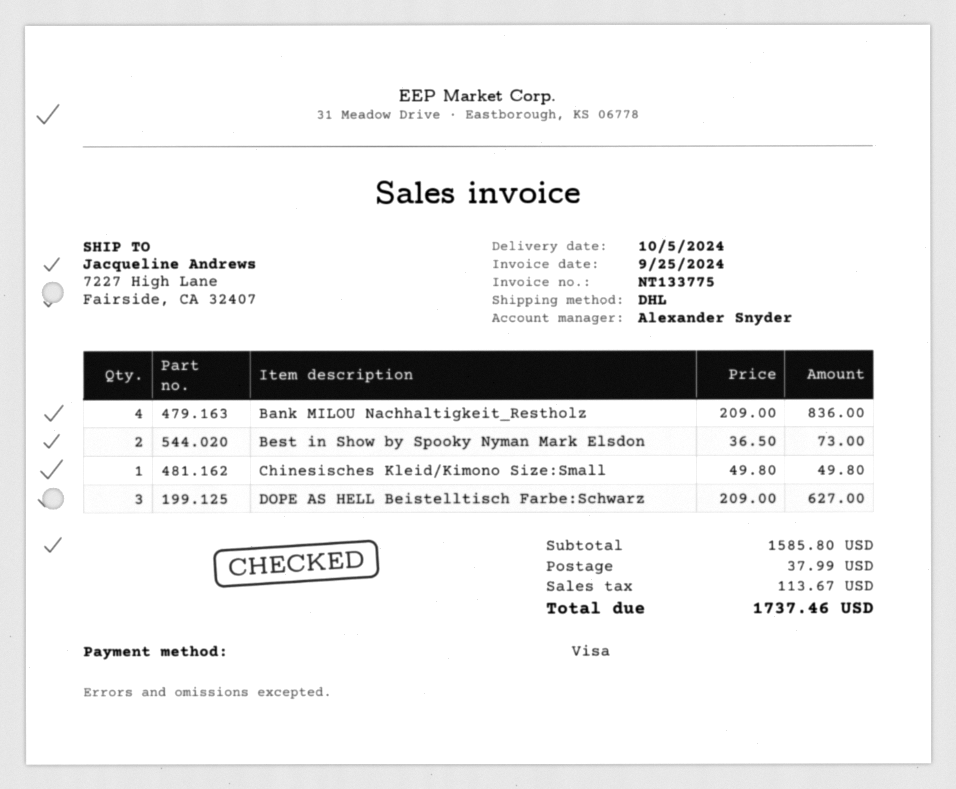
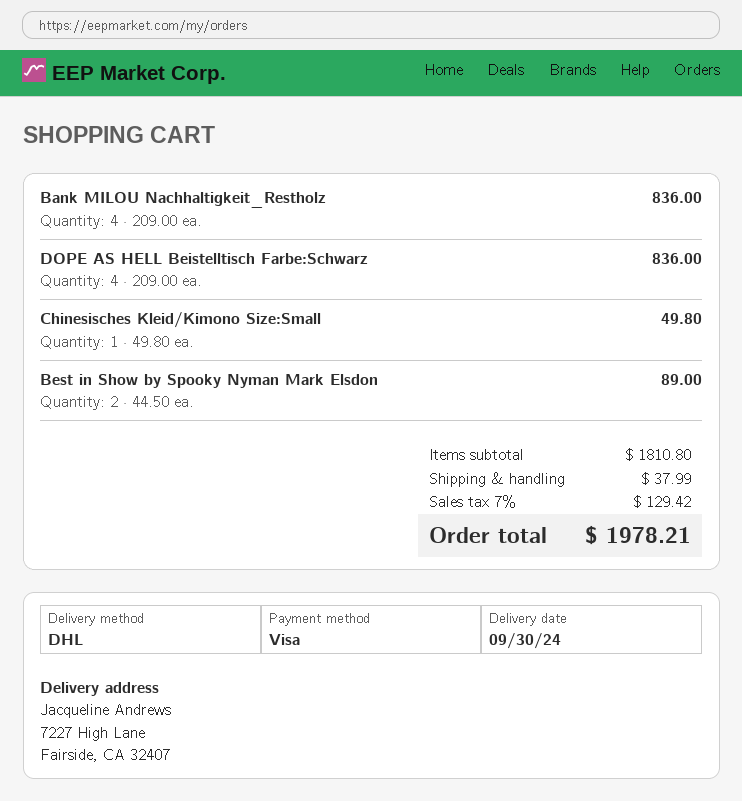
delivery date: 2024-10-05 -> 2024-09-30
Best in Show by Spooky Nyman Mark Elsdon: 2 x 36.50 = 73.00 -> 2 x 44.50 = 89.00
DOPE AS HELL Beistelltisch Farbe:Schwarz: 3 x 209.00 = 627.00 -> 4 x 209.00 = 836.00
subtotal: 1585.80 -> 1810.80
tax: 113.67 -> 129.42
total: 1737.46 -> 1978.21

